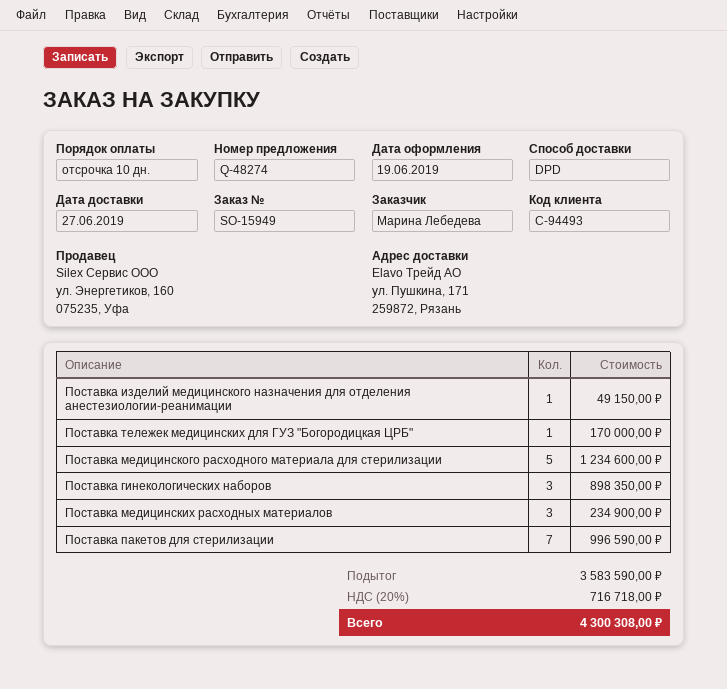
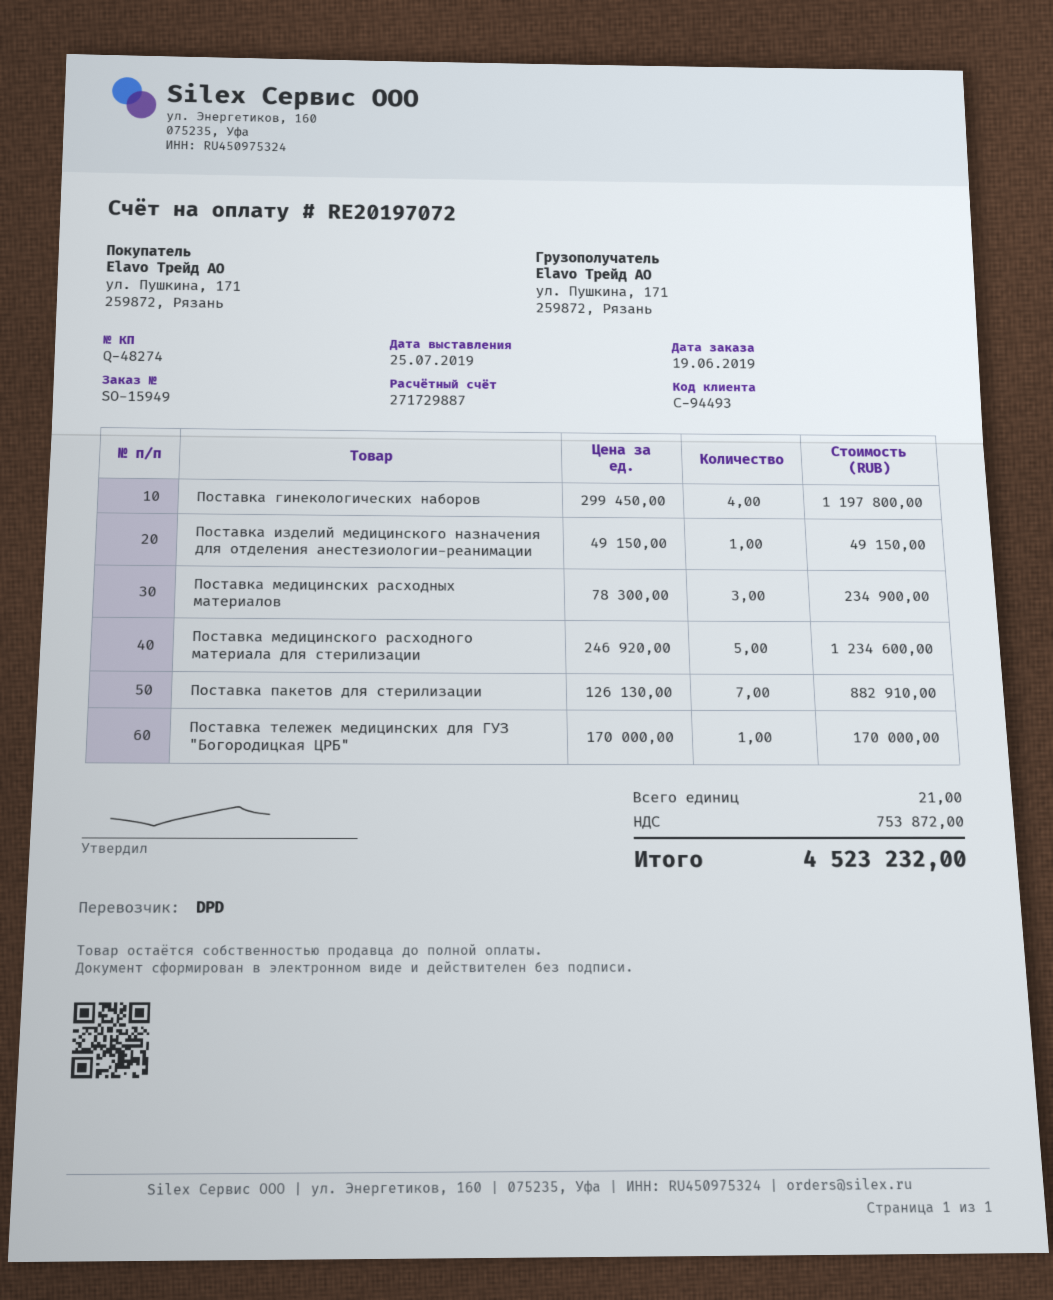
Поставка гинекологических наборов: 3 for 898350.00 -> 4 for 1197800.00
Поставка пакетов для стерилизации: 7 for 996590.00 -> 7 for 882910.00
tax: 716718.00 -> 753872.00
total: 4300308.00 -> 4523232.00

